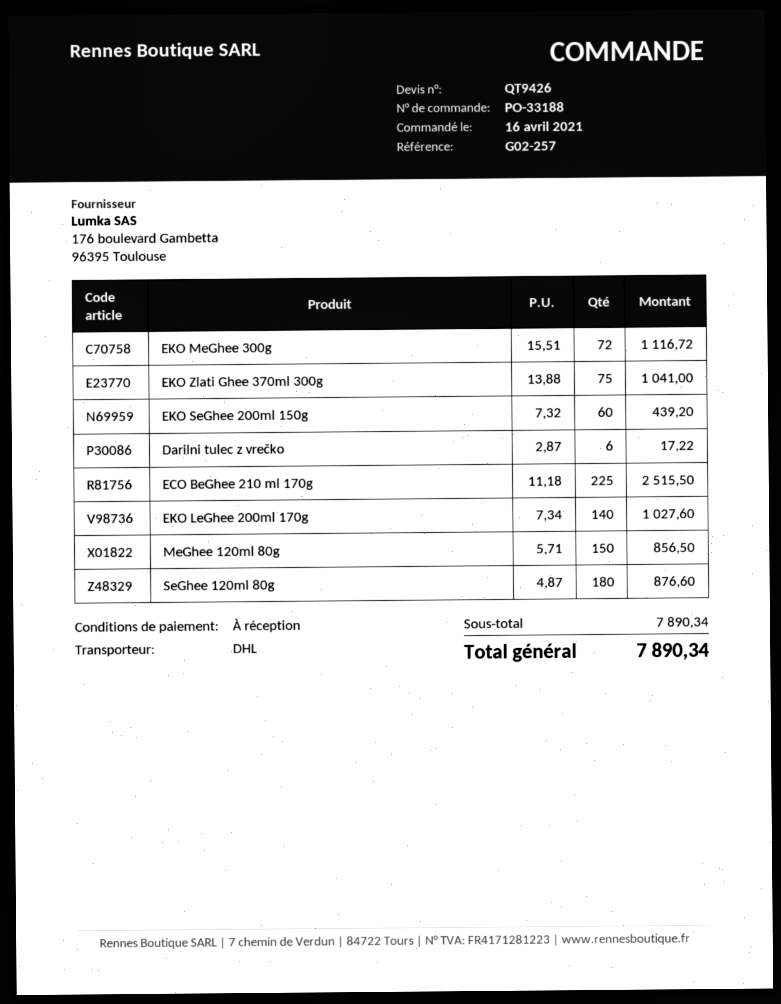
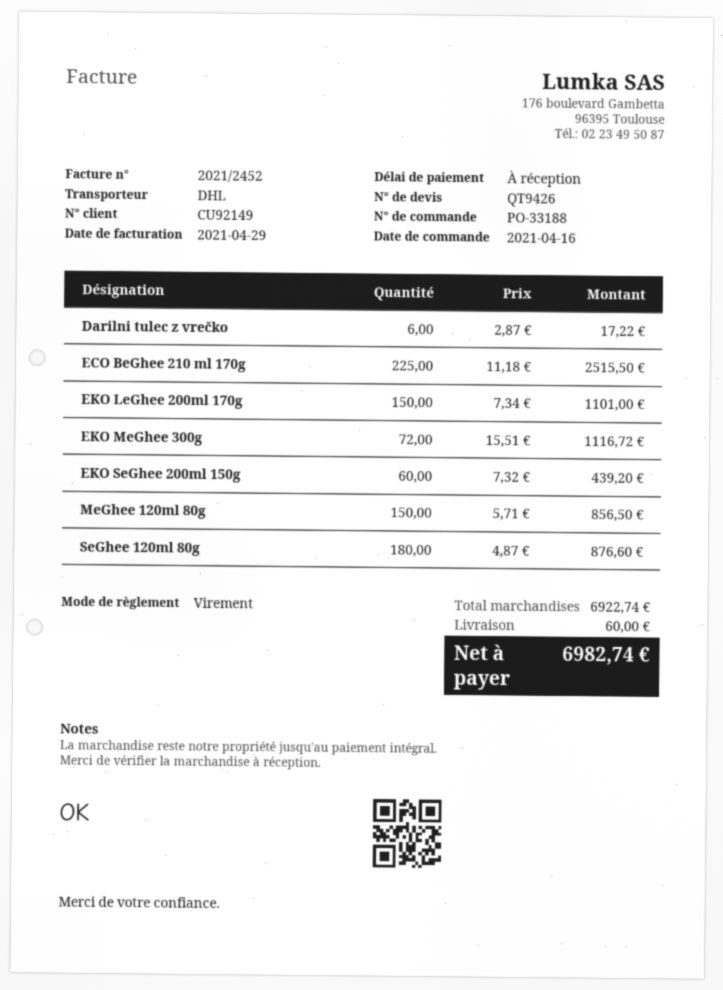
EKO Zlati Ghee 370ml 300g: 75 x 13.88 = 1041.00 -> none
EKO LeGhee 200ml 170g: 140 x 7.34 = 1027.60 -> 150 x 7.34 = 1101.00
subtotal: 7890.34 -> 6922.74
shipping: none -> 60.00
total: 7890.34 -> 6982.74

